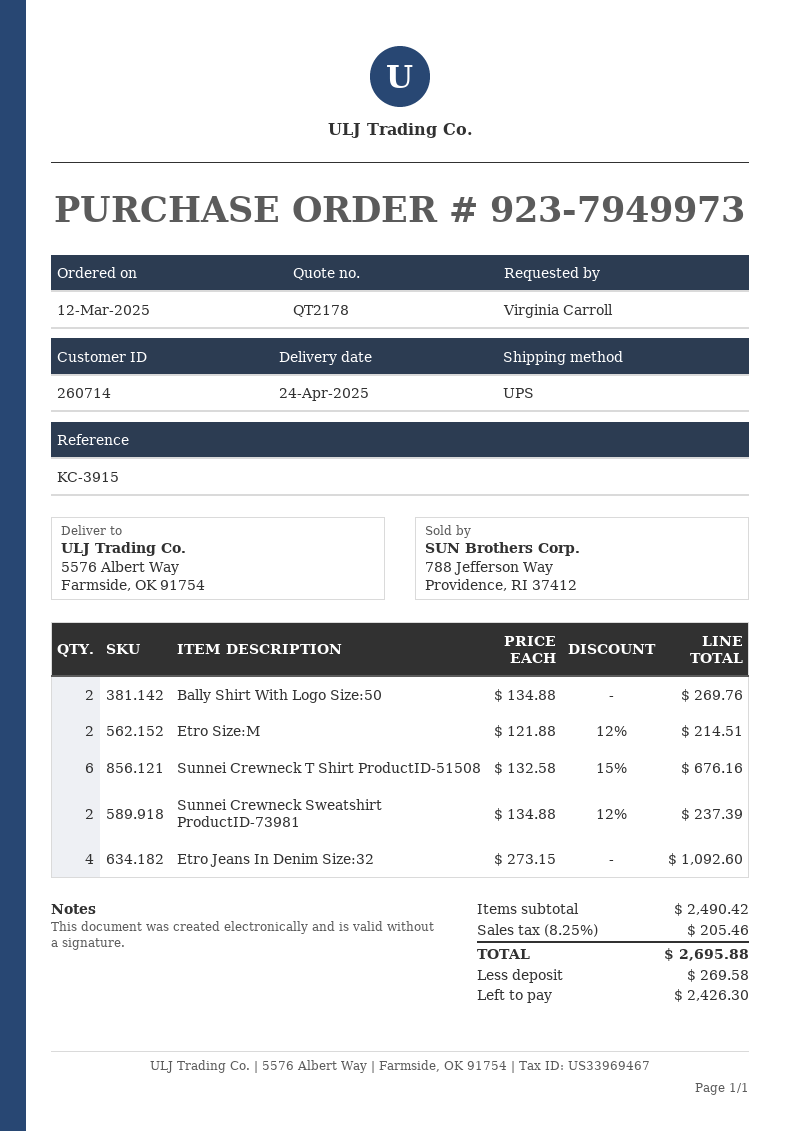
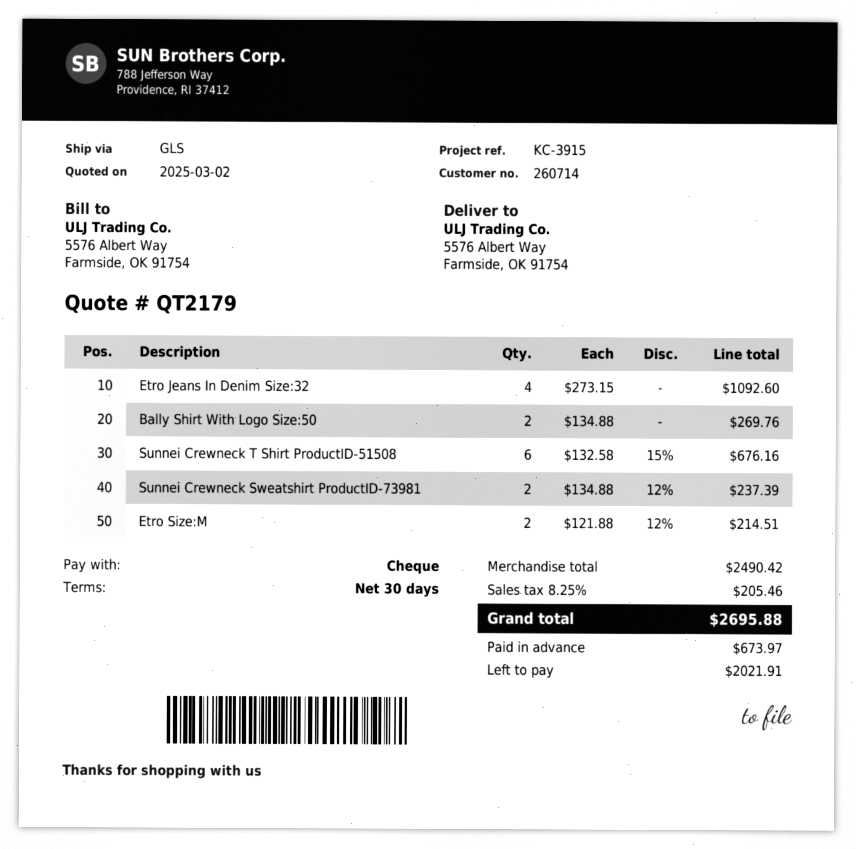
quote number: QT2178 -> QT2179
shipping method: UPS -> GLS
deposit: 269.58 -> 673.97
balance: 2426.30 -> 2021.91

